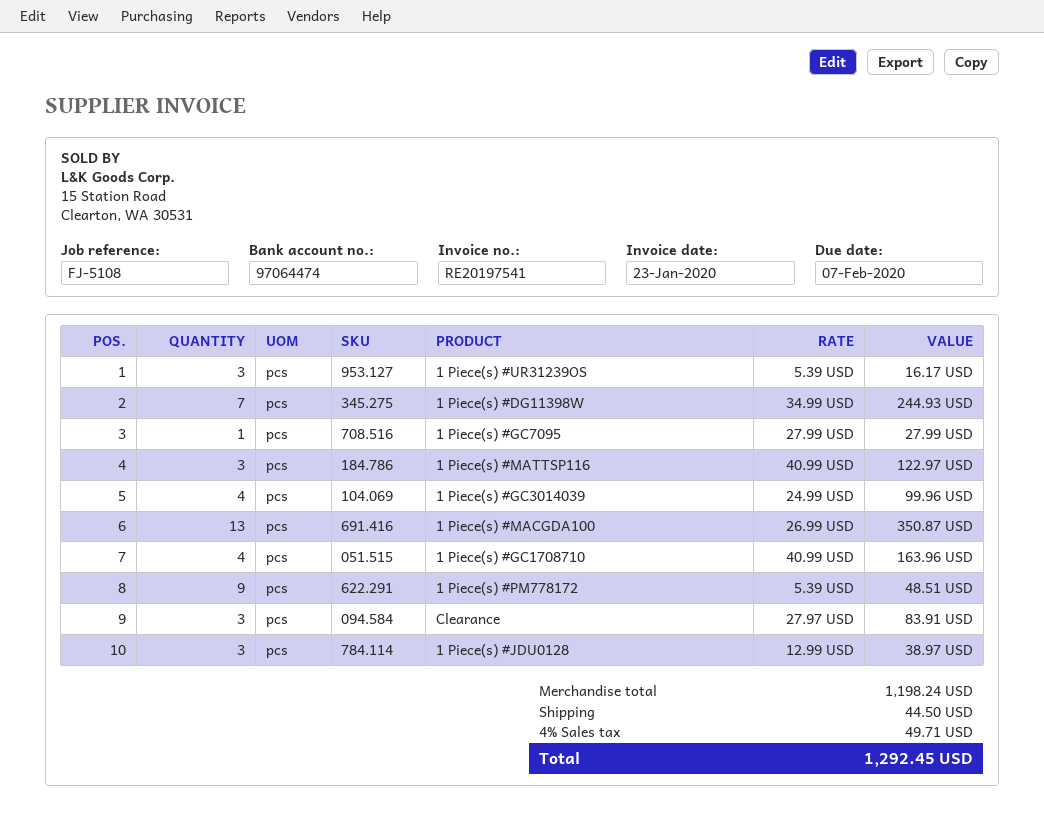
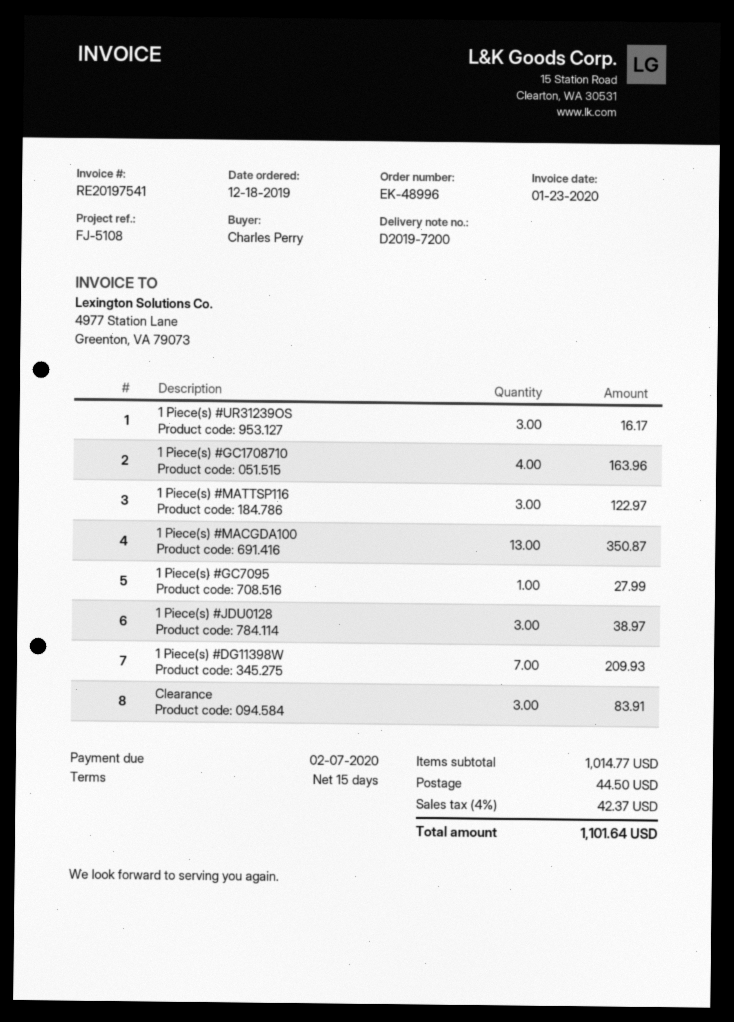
1 Piece(s) #DG11398W: 7 for 244.93 -> 7 for 209.93
1 Piece(s) #GC3014039: 4 for 99.96 -> none
1 Piece(s) #PM778172: 9 for 48.51 -> none
subtotal: 1198.24 -> 1014.77
tax: 4% = 49.71 -> 4% = 42.37
total: 1292.45 -> 1101.64

